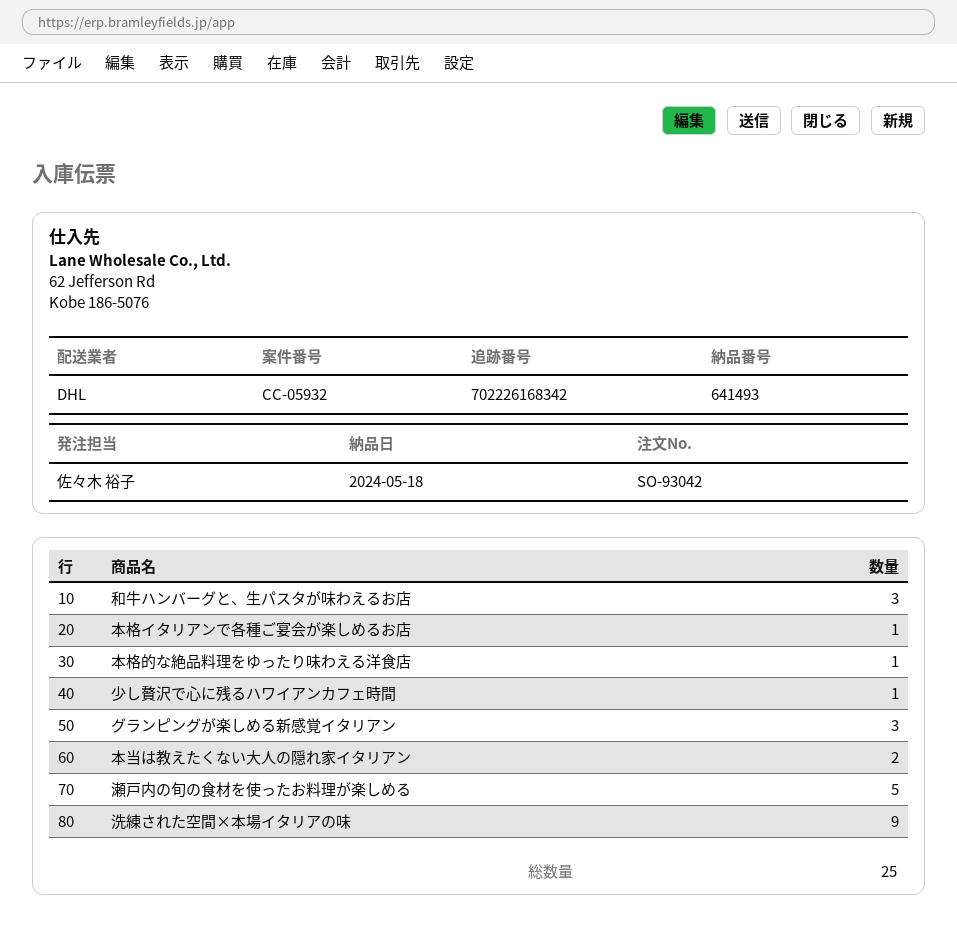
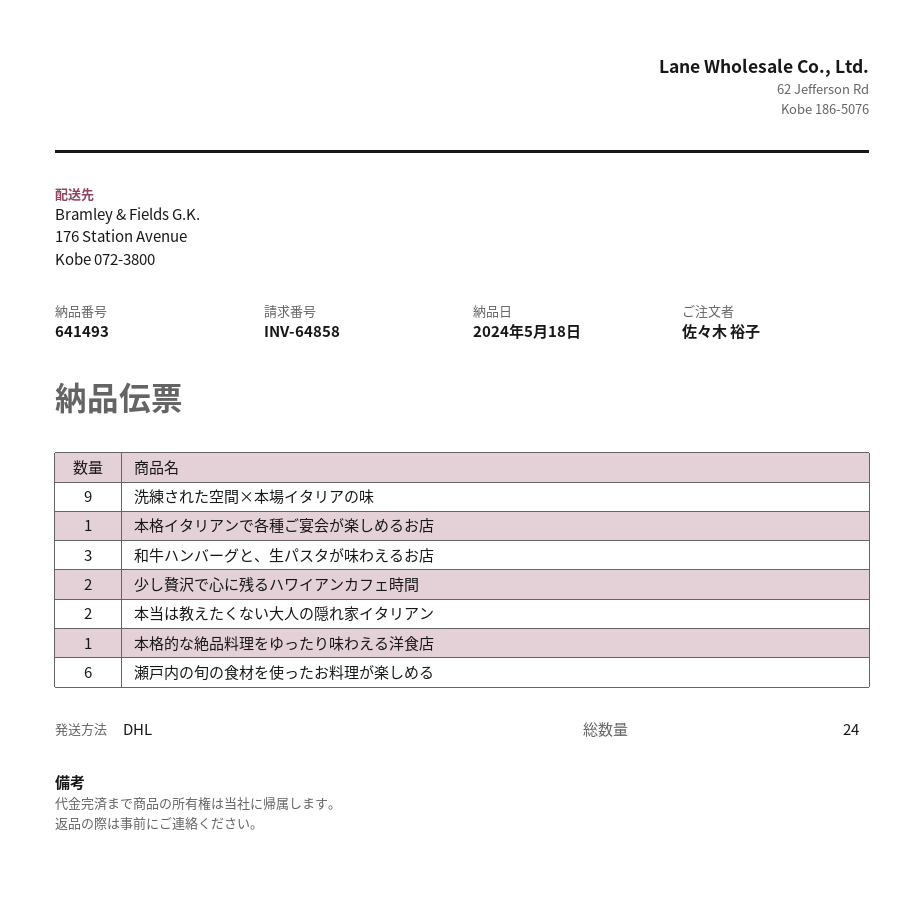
少し贅沢で心に残るハワイアンカフェ時間: 1 -> 2
グランピングが楽しめる新感覚イタリアン: 3 -> none
瀬戸内の旬の食材を使ったお料理が楽しめる: 5 -> 6
total quantity: 25 -> 24

